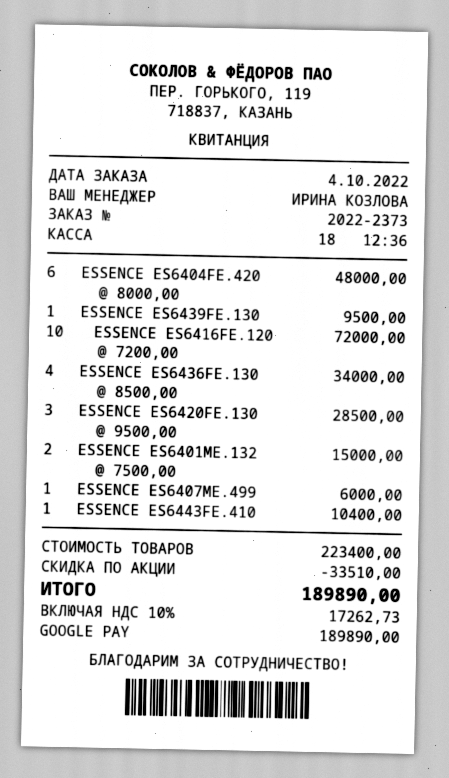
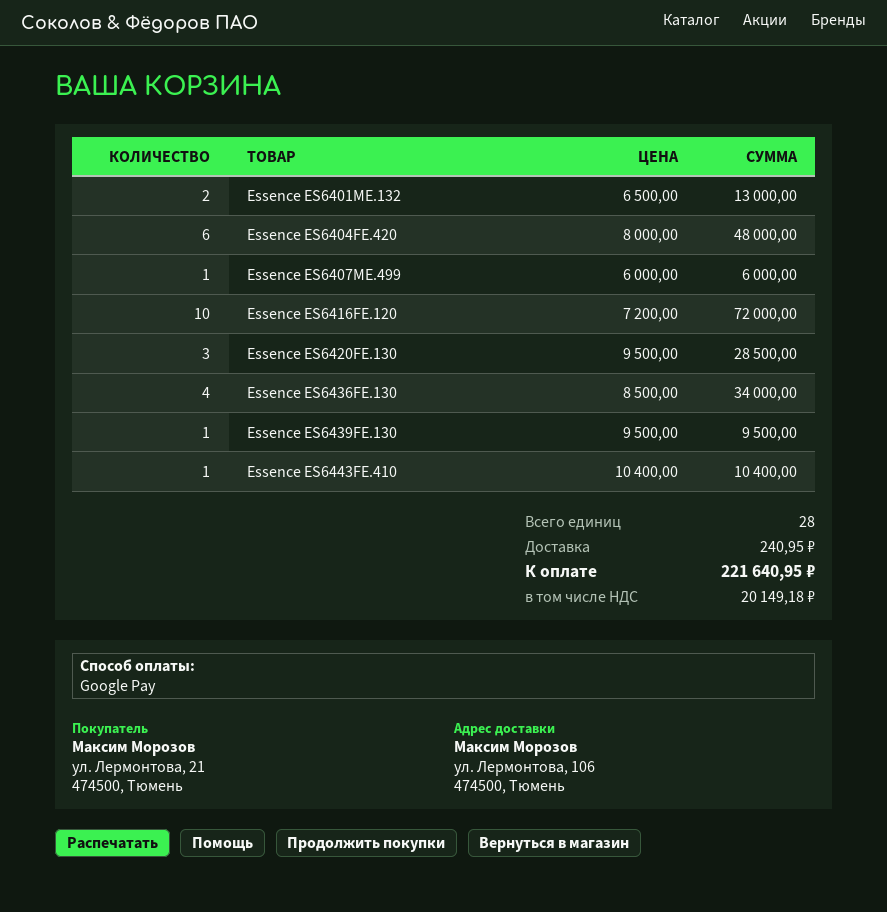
ESSENCE ES6401ME.132: 2 x 7500.00 = 15000.00 -> 2 x 6500.00 = 13000.00
discount: 33510.00 -> none
shipping: none -> 240.95
tax: 17262.73 -> 20149.18
total: 189890.00 -> 221640.95

